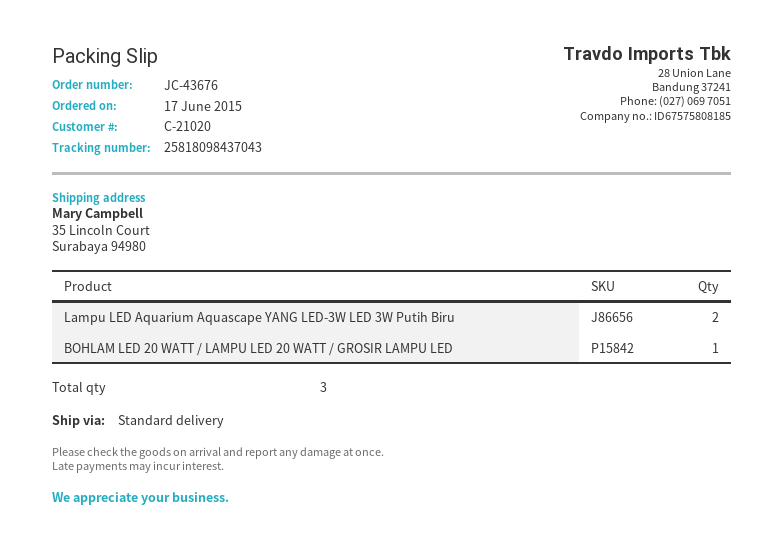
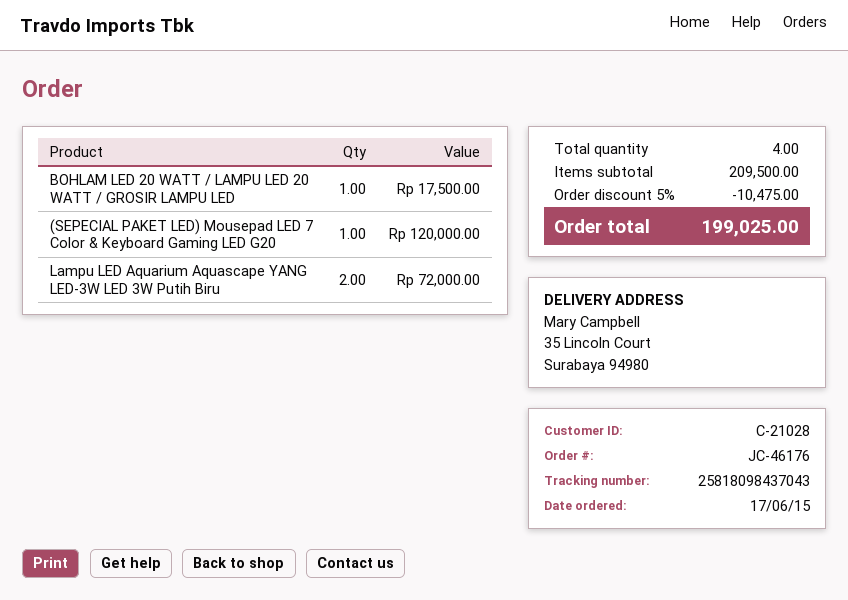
order number: JC-43676 -> JC-46176
customer number: C-21020 -> C-21028
(SEPECIAL PAKET LED) Mousepad LED 7 Color & Keyboard Gaming LED G20: none -> 1
total quantity: 3 -> 4

